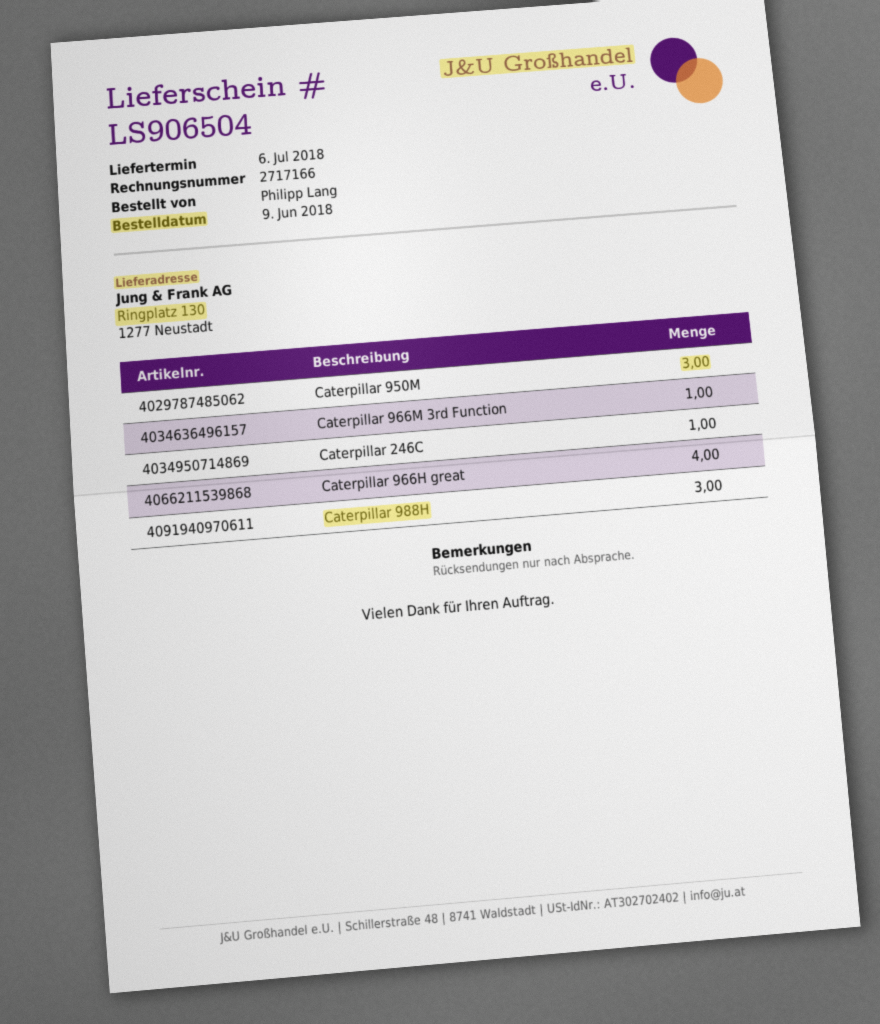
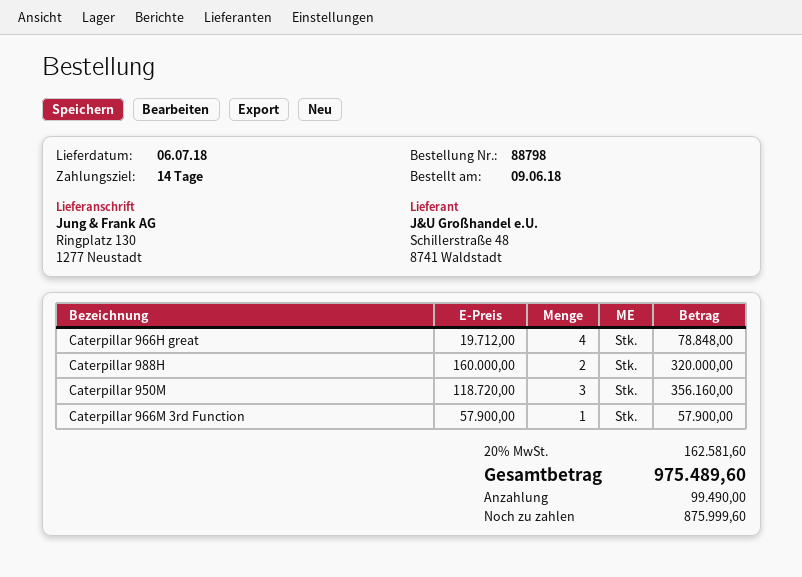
Caterpillar 246C: 1 -> none
Caterpillar 988H: 3 -> 2

